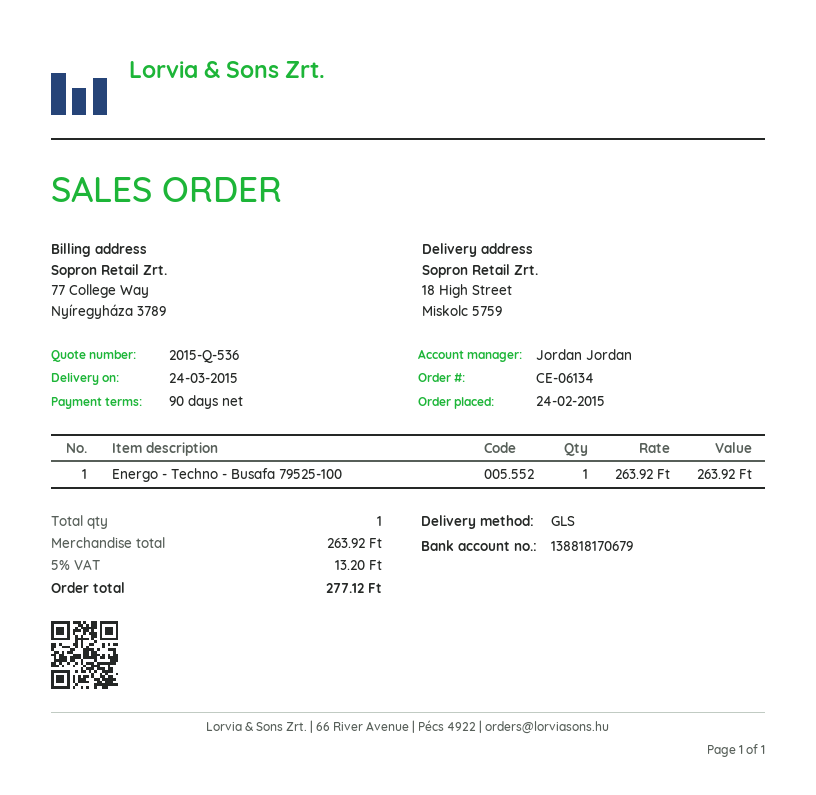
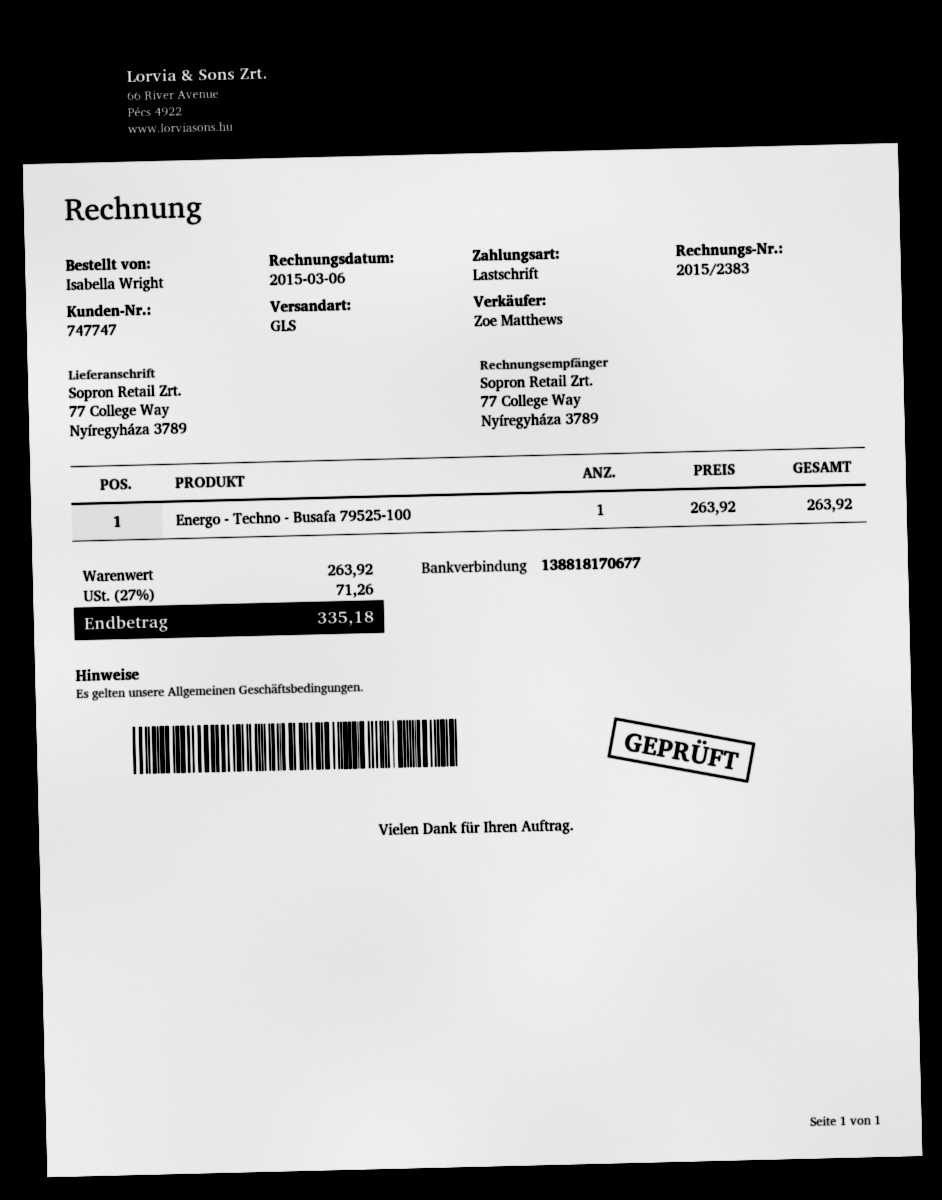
sales rep: Jordan Jordan -> Zoe Matthews
bank account: 138818170679 -> 138818170677
ship to: 18 High Street, Miskolc 5759 -> 77 College Way, Nyíregyháza 3789
tax: 5% = 13.20 -> 27% = 71.26
total: 277.12 -> 335.18

